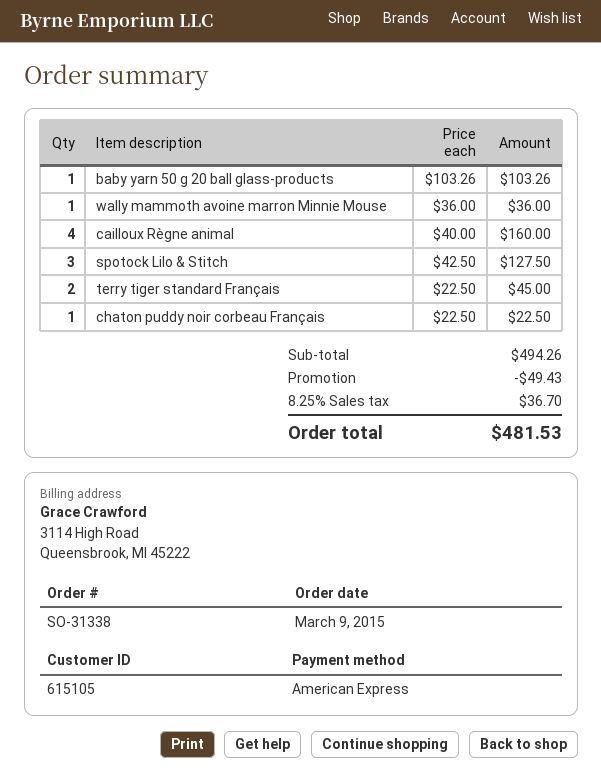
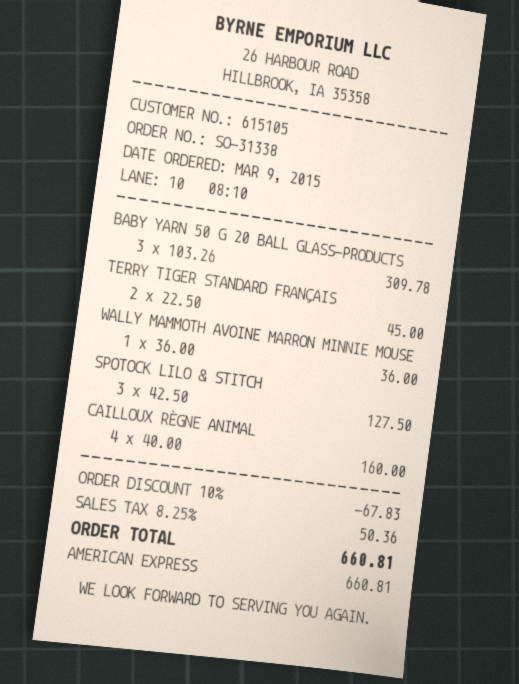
baby yarn 50 g 20 ball glass-products: 1 x 103.26 = 103.26 -> 3 x 103.26 = 309.78
chaton puddy noir corbeau Français: 1 x 22.50 = 22.50 -> none
discount: 49.43 -> 67.83
tax: 8.25% = 36.70 -> 8.25% = 50.36
total: 481.53 -> 660.81

